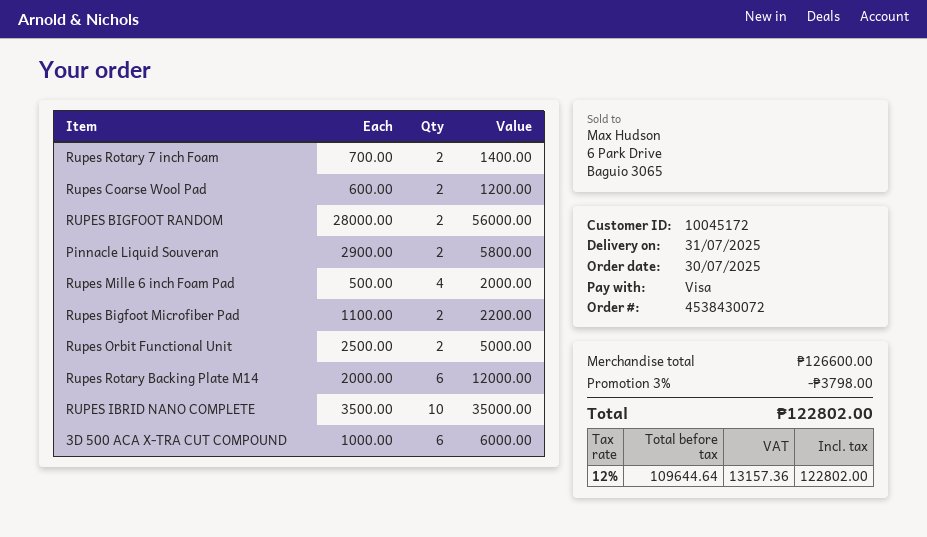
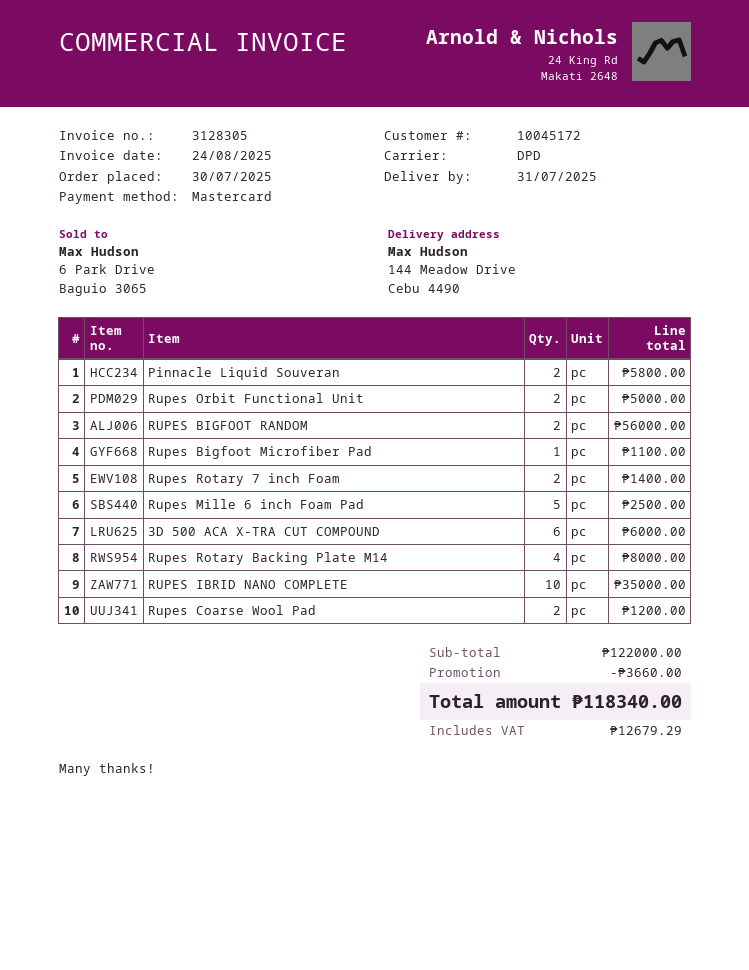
payment method: Visa -> Mastercard
Rupes Mille 6 inch Foam Pad: 4 for 2000.00 -> 5 for 2500.00
Rupes Bigfoot Microfiber Pad: 2 for 2200.00 -> 1 for 1100.00
Rupes Rotary Backing Plate M14: 6 for 12000.00 -> 4 for 8000.00
subtotal: 126600.00 -> 122000.00
discount: 3798.00 -> 3660.00
tax: 13157.36 -> 12679.29
total: 122802.00 -> 118340.00

